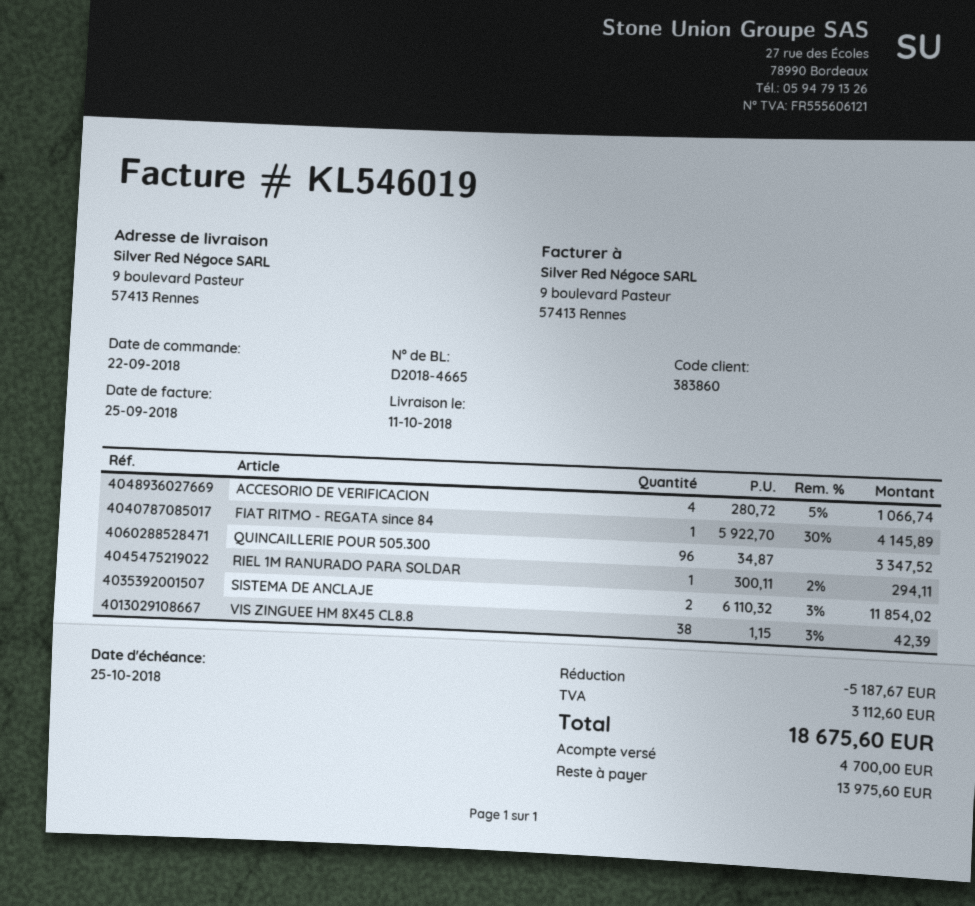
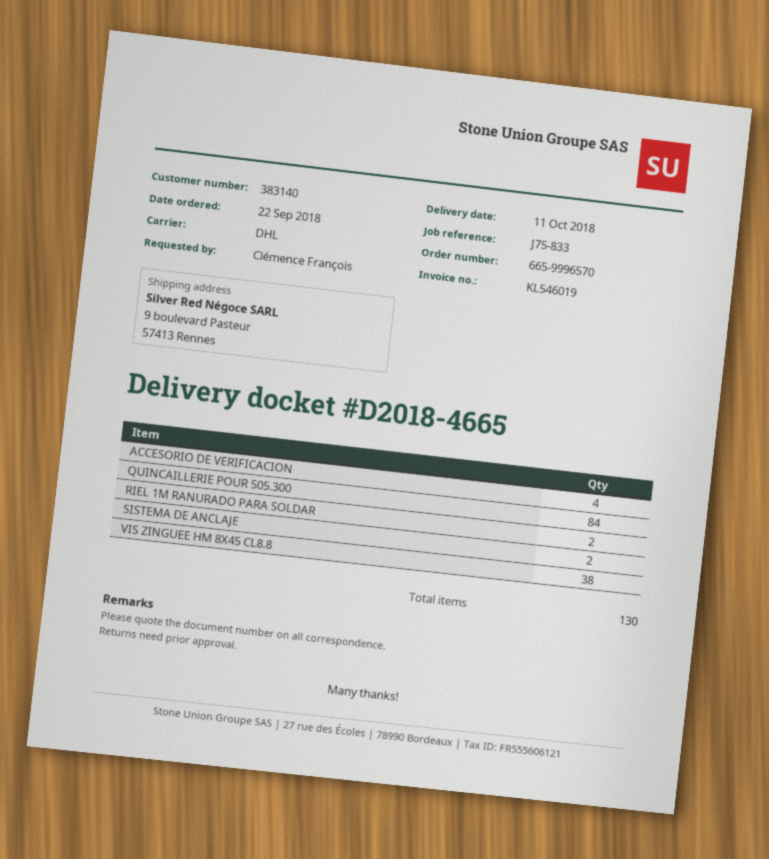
customer number: 383860 -> 383140
FIAT RITMO - REGATA since 84: 1 -> none
QUINCAILLERIE POUR 505.300: 96 -> 84
RIEL 1M RANURADO PARA SOLDAR: 1 -> 2

